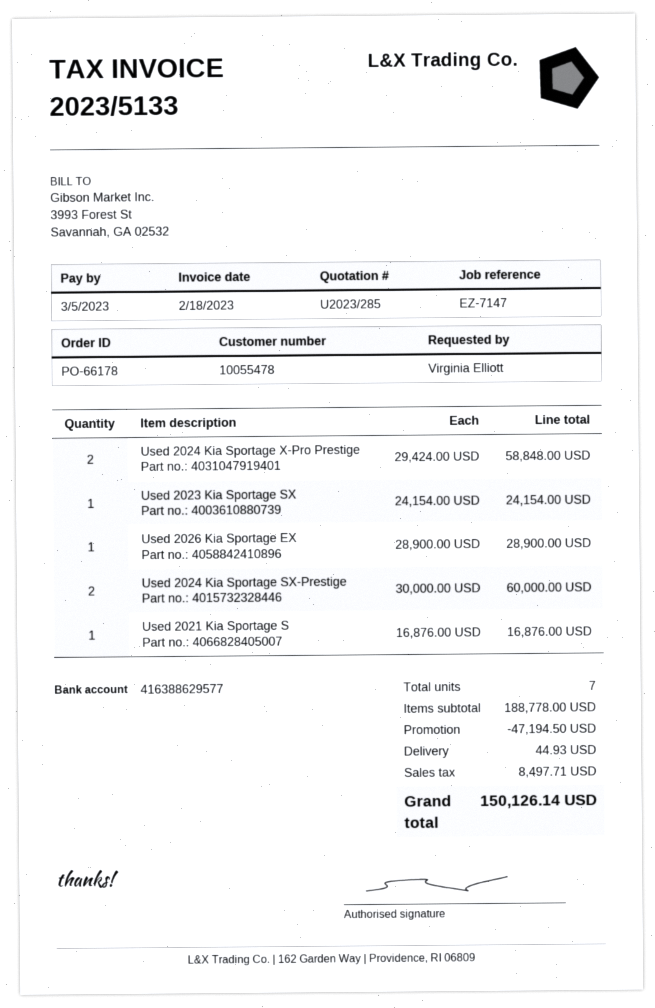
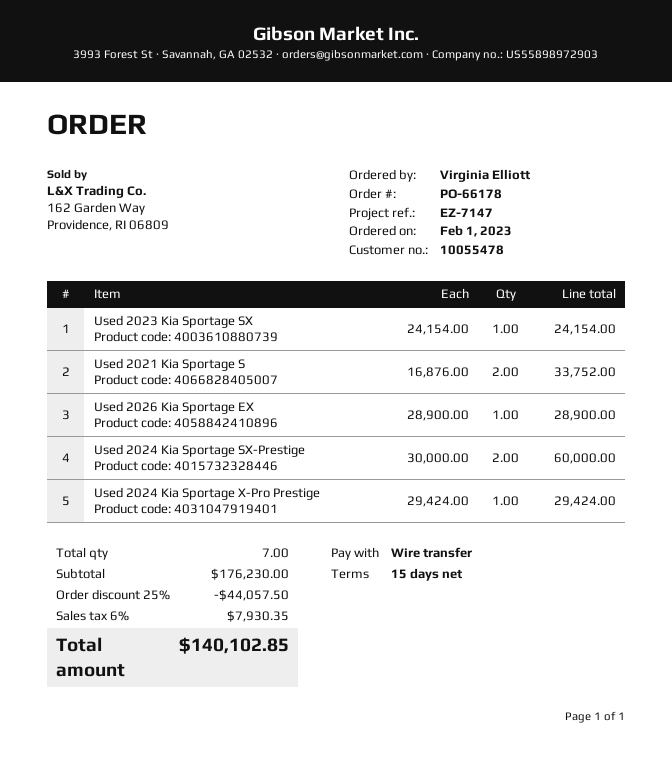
Used 2024 Kia Sportage X-Pro Prestige: 2 x 29424.00 = 58848.00 -> 1 x 29424.00 = 29424.00
Used 2021 Kia Sportage S: 1 x 16876.00 = 16876.00 -> 2 x 16876.00 = 33752.00
subtotal: 188778.00 -> 176230.00
discount: 47194.50 -> 44057.50
shipping: 44.93 -> none
tax: 8497.71 -> 7930.35
total: 150126.14 -> 140102.85

